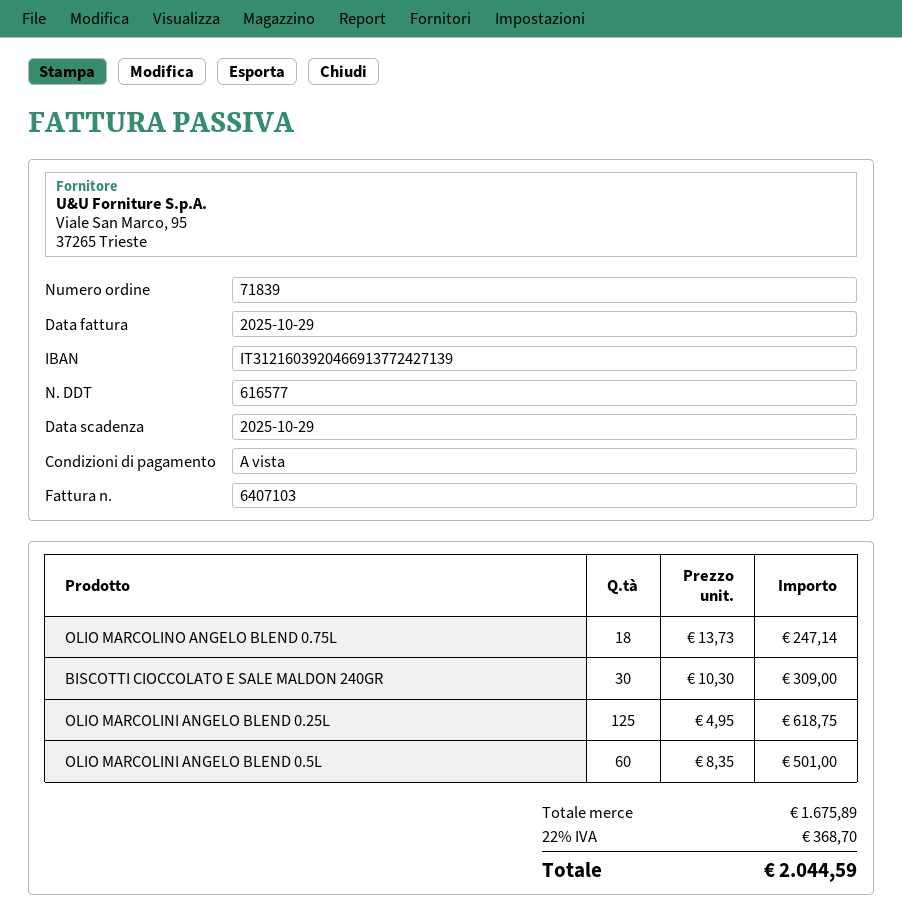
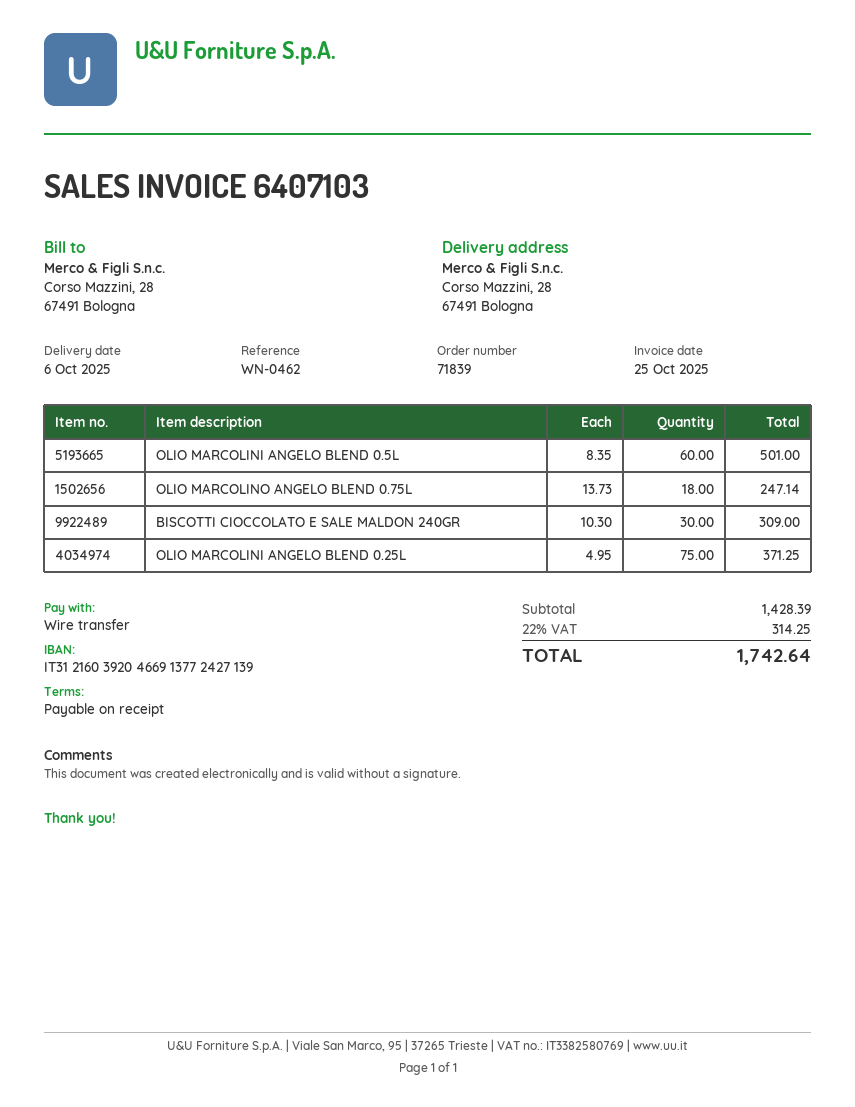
invoice date: 2025-10-29 -> 2025-10-25
OLIO MARCOLINI ANGELO BLEND 0.25L: 125 x 4.95 = 618.75 -> 75 x 4.95 = 371.25
subtotal: 1675.89 -> 1428.39
tax: 22% = 368.70 -> 22% = 314.25
total: 2044.59 -> 1742.64

